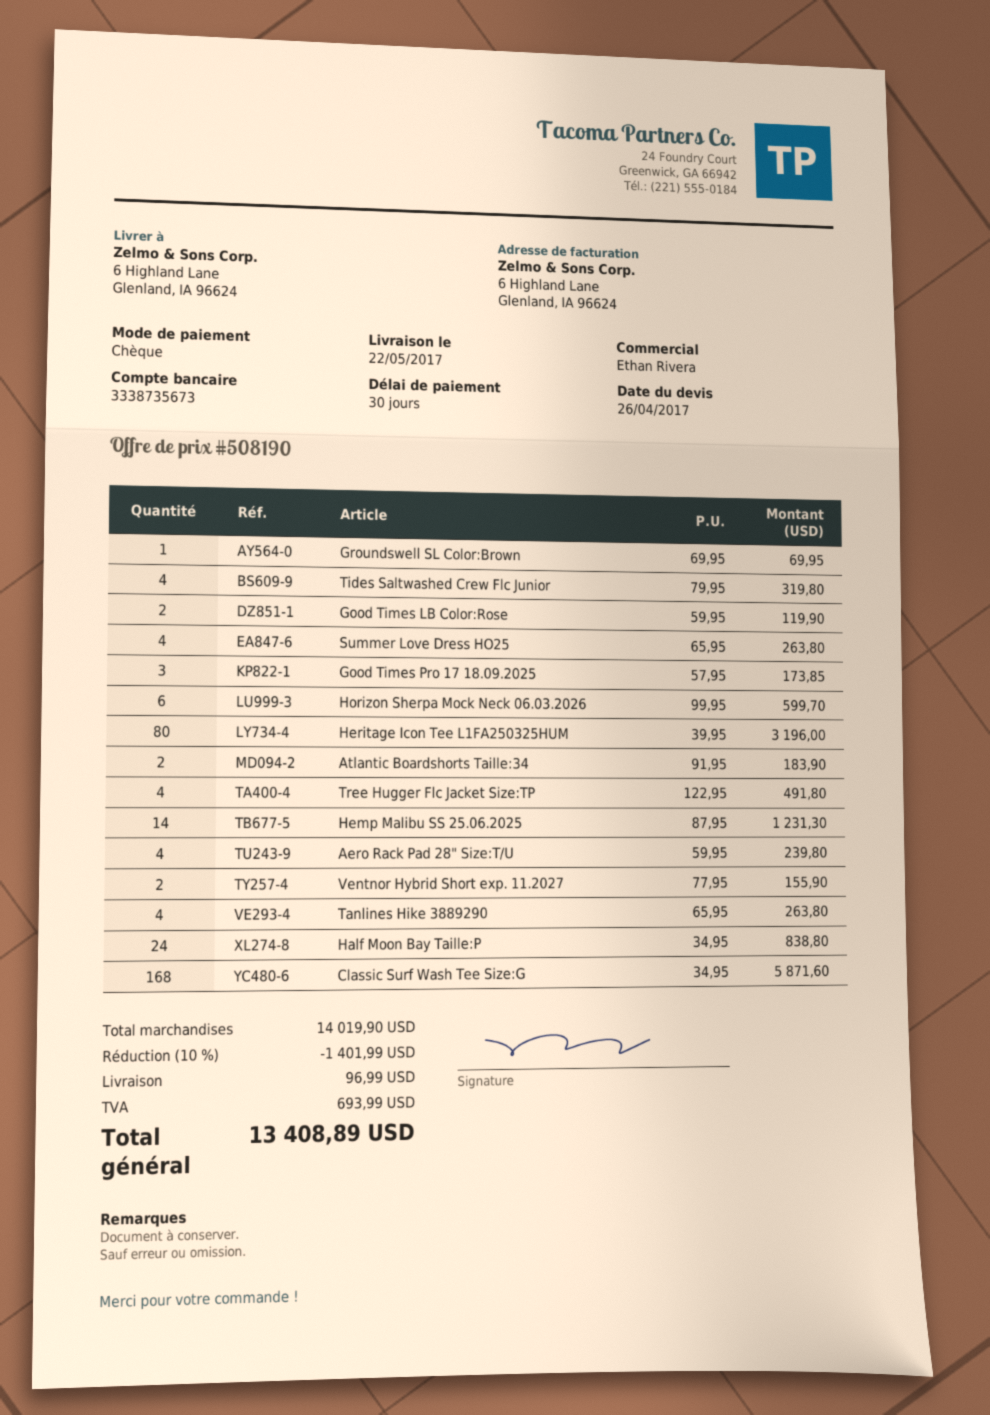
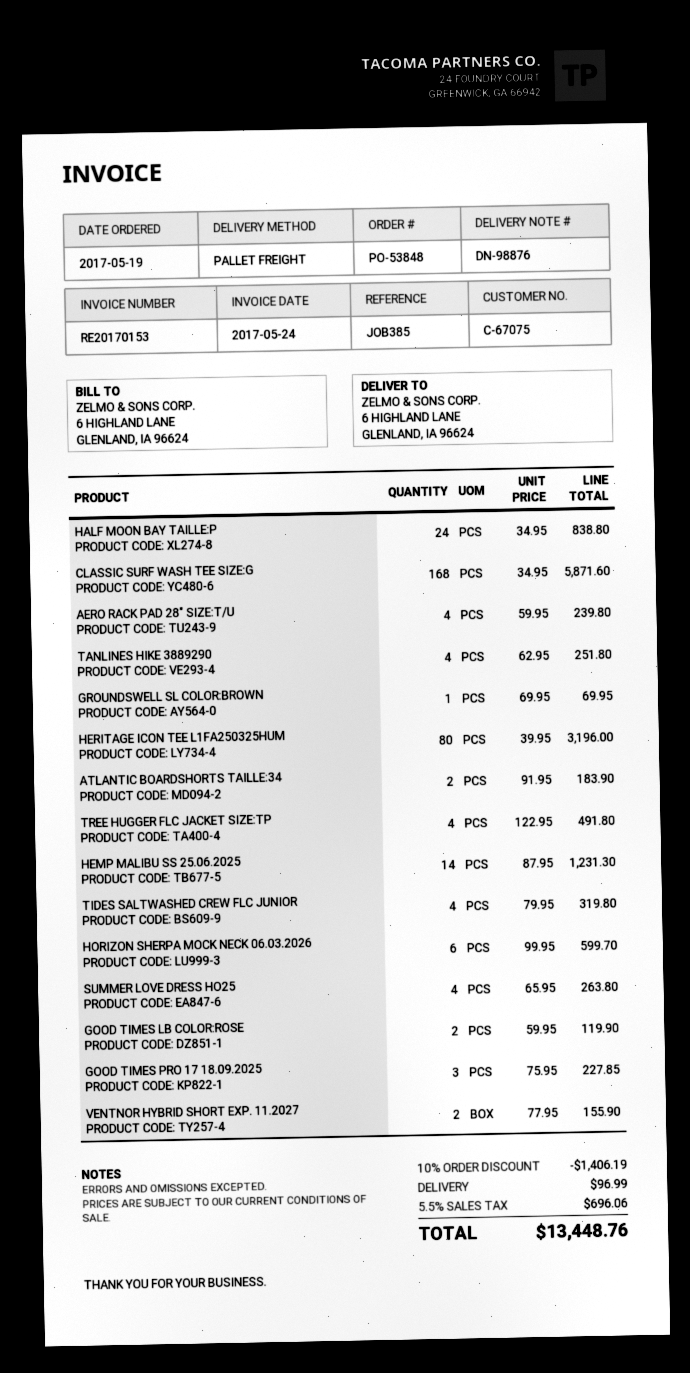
Good Times Pro 17 18.09.2025: 3 x 57.95 = 173.85 -> 3 x 75.95 = 227.85
Tanlines Hike 3889290: 4 x 65.95 = 263.80 -> 4 x 62.95 = 251.80
discount: 10% = 1401.99 -> 10% = 1406.19
tax: 693.99 -> 696.06
total: 13408.89 -> 13448.76

